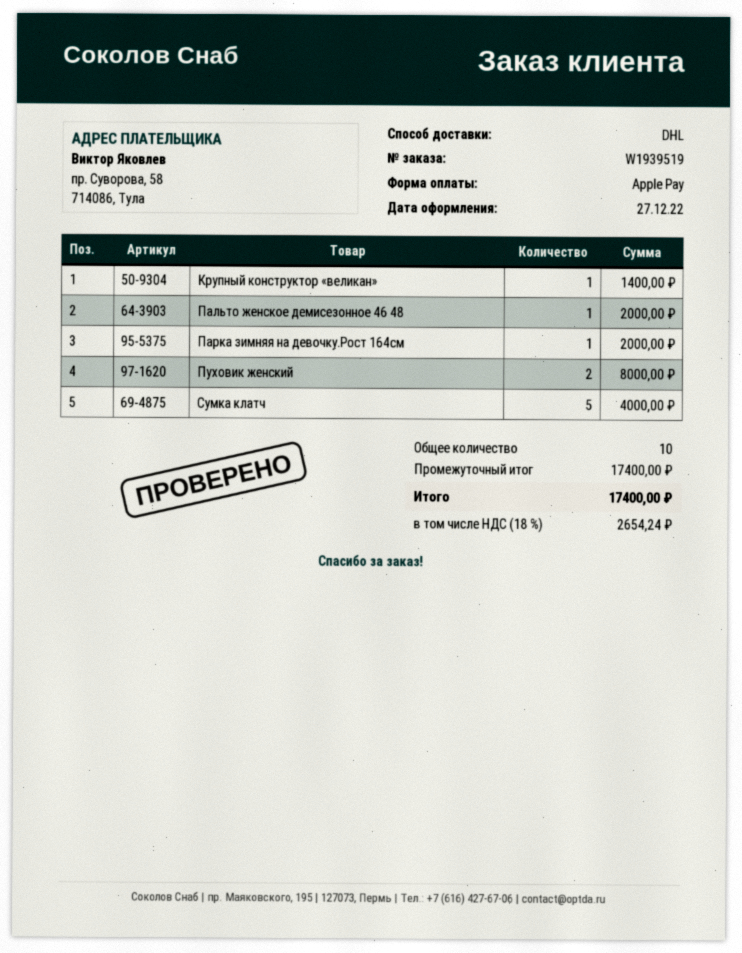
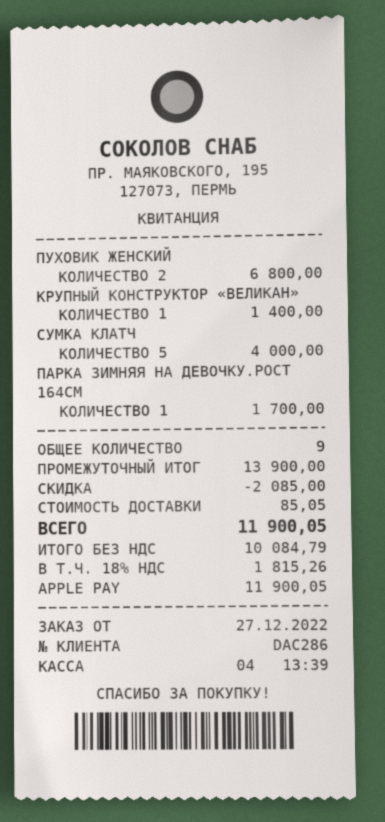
Пальто женское демисезонное 46 48: 1 for 2000.00 -> none
Парка зимняя на девочку.Рост 164см: 1 for 2000.00 -> 1 for 1700.00
Пуховик женский: 2 for 8000.00 -> 2 for 6800.00
total quantity: 10 -> 9
subtotal: 17400.00 -> 13900.00
discount: none -> 2085.00
shipping: none -> 85.05
tax: 18% = 2654.24 -> 18% = 1815.26
total: 17400.00 -> 11900.05

